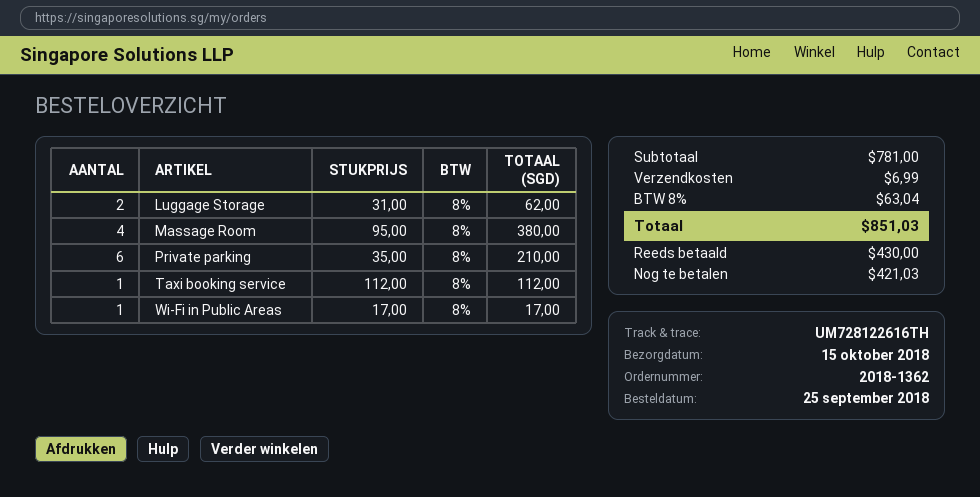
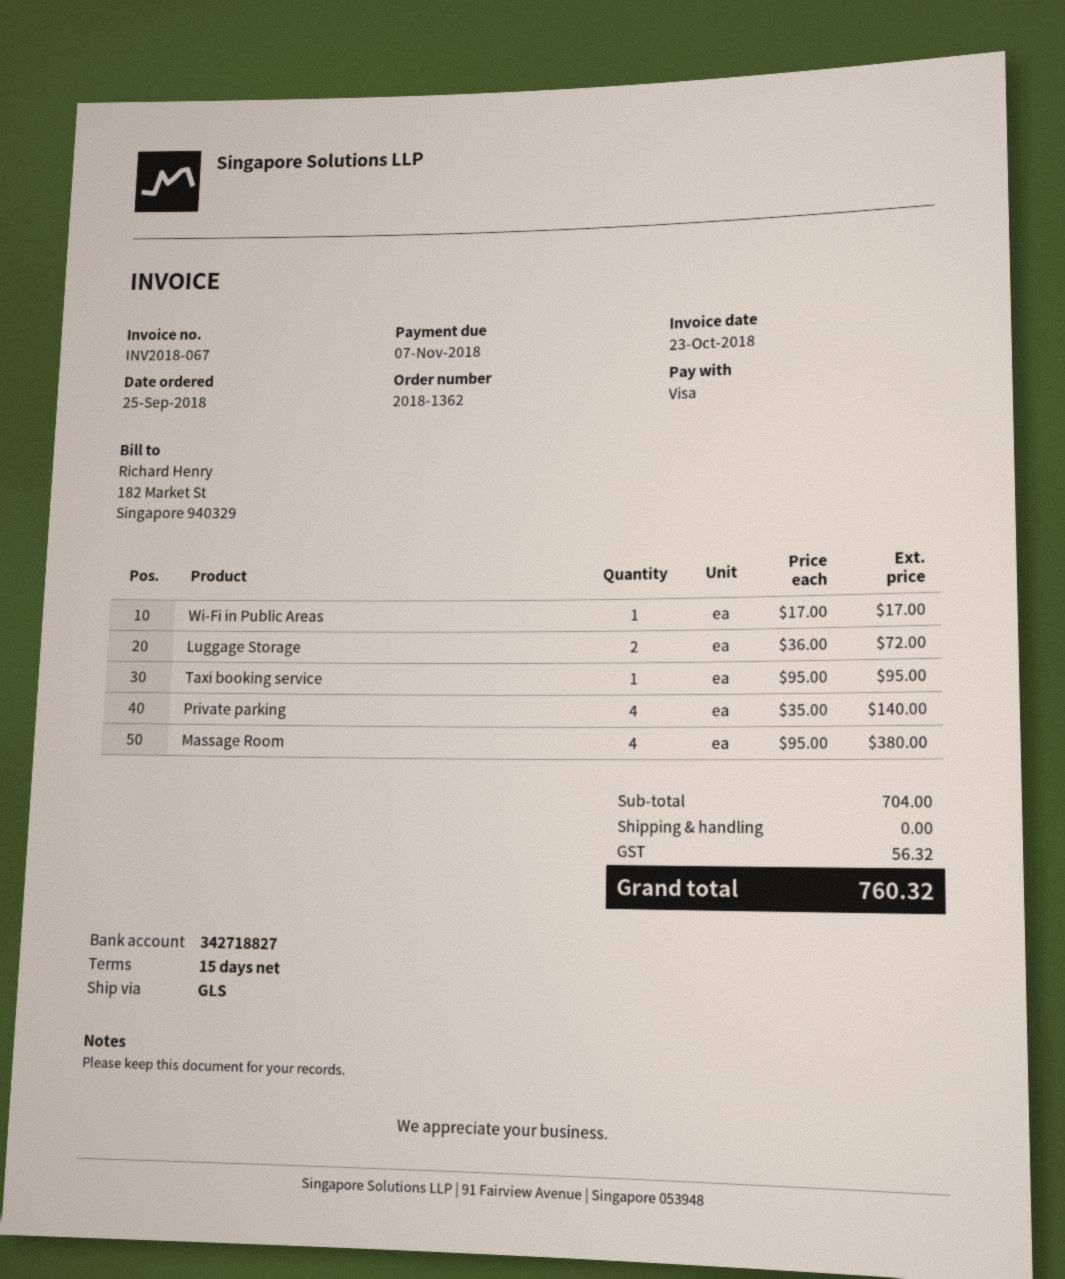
Luggage Storage: 2 x 31.00 = 62.00 -> 2 x 36.00 = 72.00
Private parking: 6 x 35.00 = 210.00 -> 4 x 35.00 = 140.00
Taxi booking service: 1 x 112.00 = 112.00 -> 1 x 95.00 = 95.00
subtotal: 781.00 -> 704.00
shipping: 6.99 -> 0.00
tax: 63.04 -> 56.32
total: 851.03 -> 760.32

